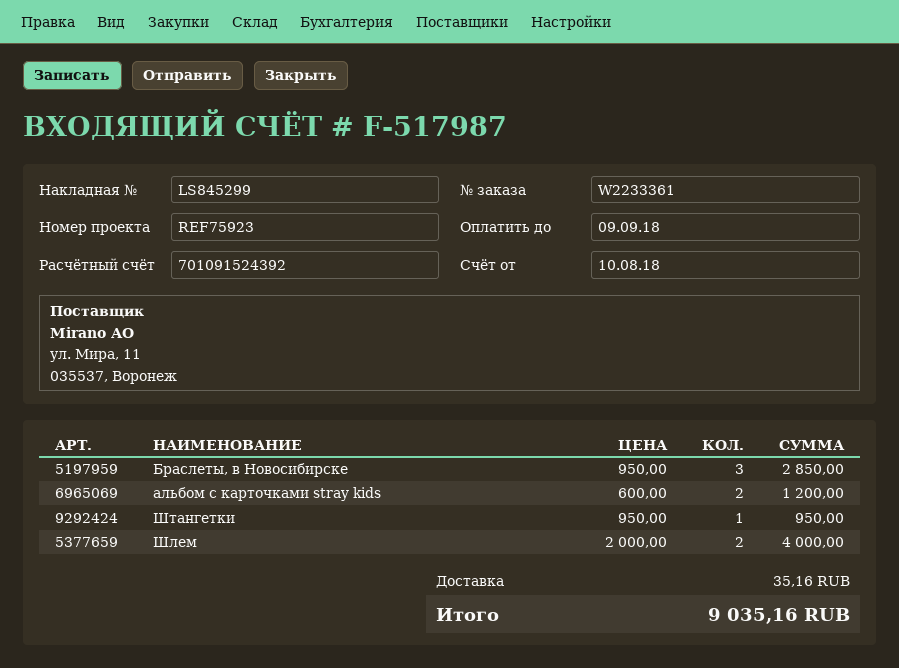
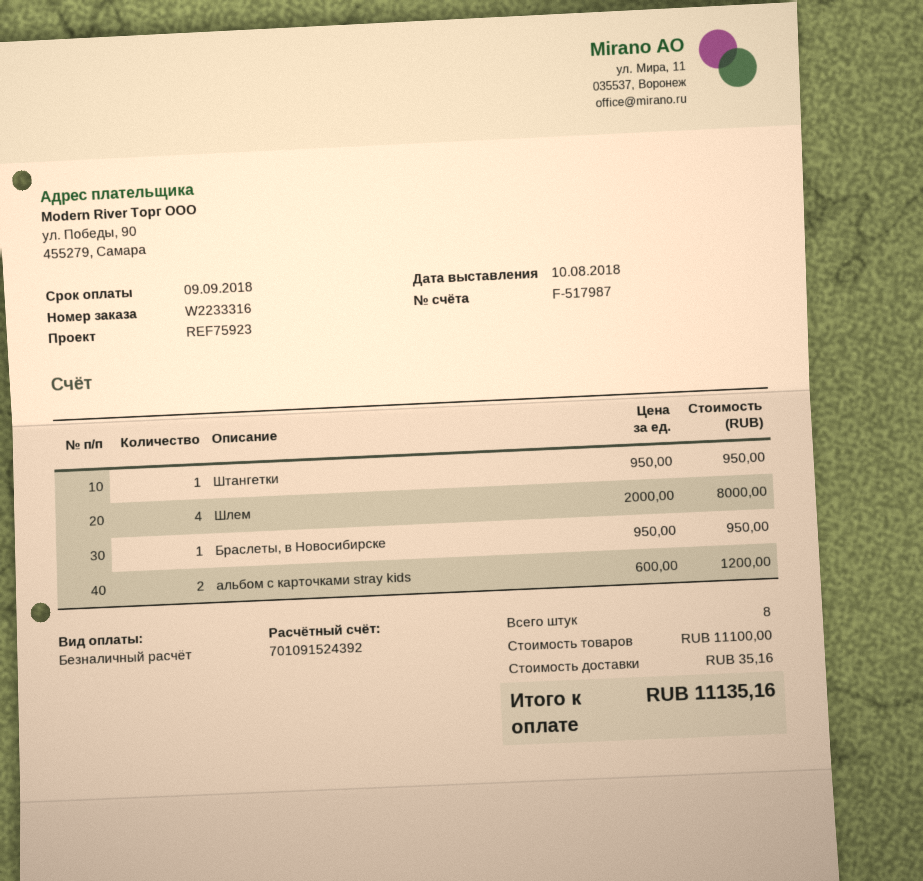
order number: W2233361 -> W2233316
Браслеты, в Новосибирске: 3 x 950.00 = 2850.00 -> 1 x 950.00 = 950.00
Шлем: 2 x 2000.00 = 4000.00 -> 4 x 2000.00 = 8000.00
total: 9035.16 -> 11135.16

